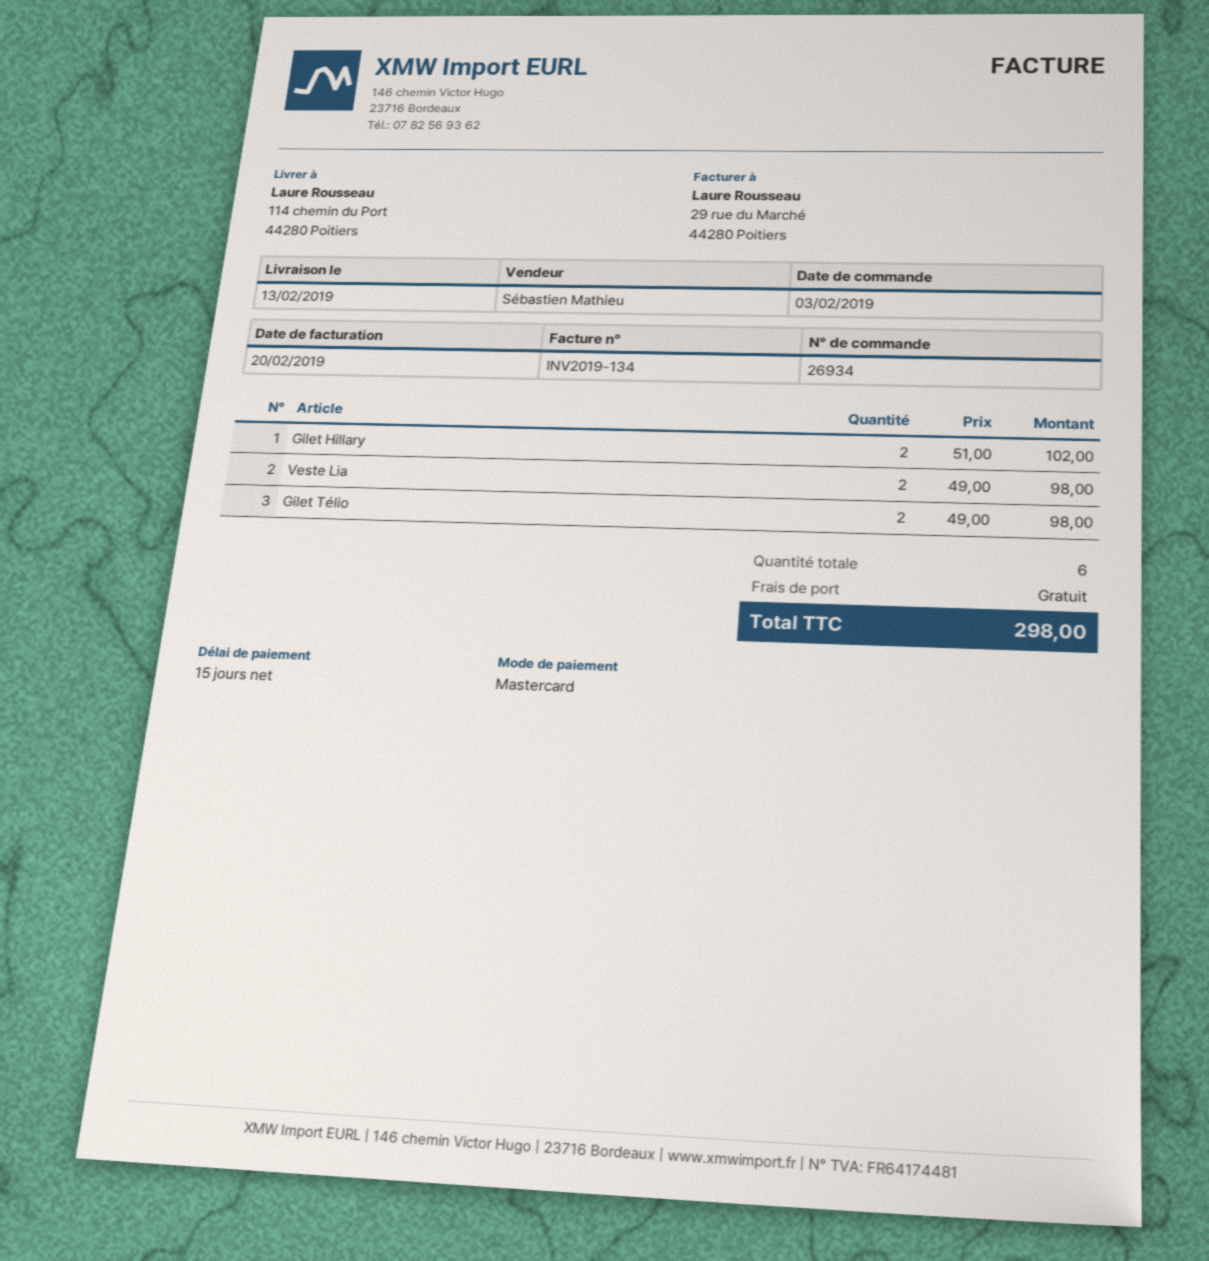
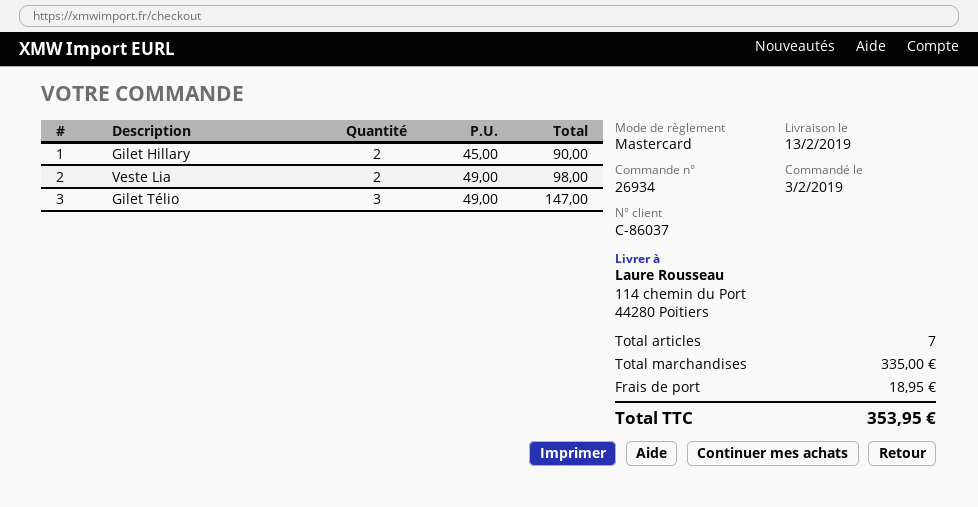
Gilet Hillary: 2 x 51.00 = 102.00 -> 2 x 45.00 = 90.00
Gilet Télio: 2 x 49.00 = 98.00 -> 3 x 49.00 = 147.00
total quantity: 6 -> 7
shipping: 0.00 -> 18.95
total: 298.00 -> 353.95

